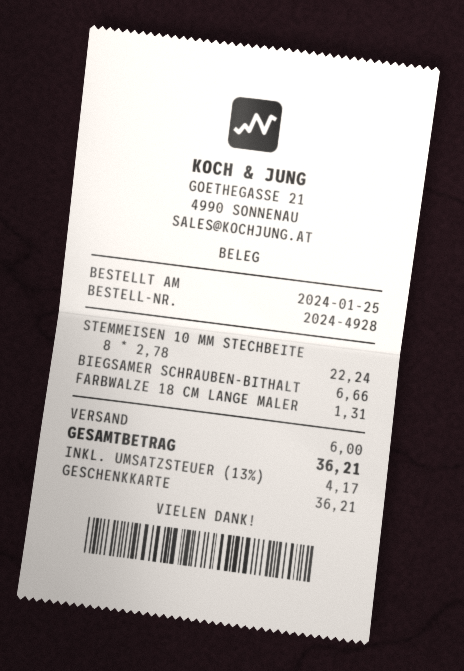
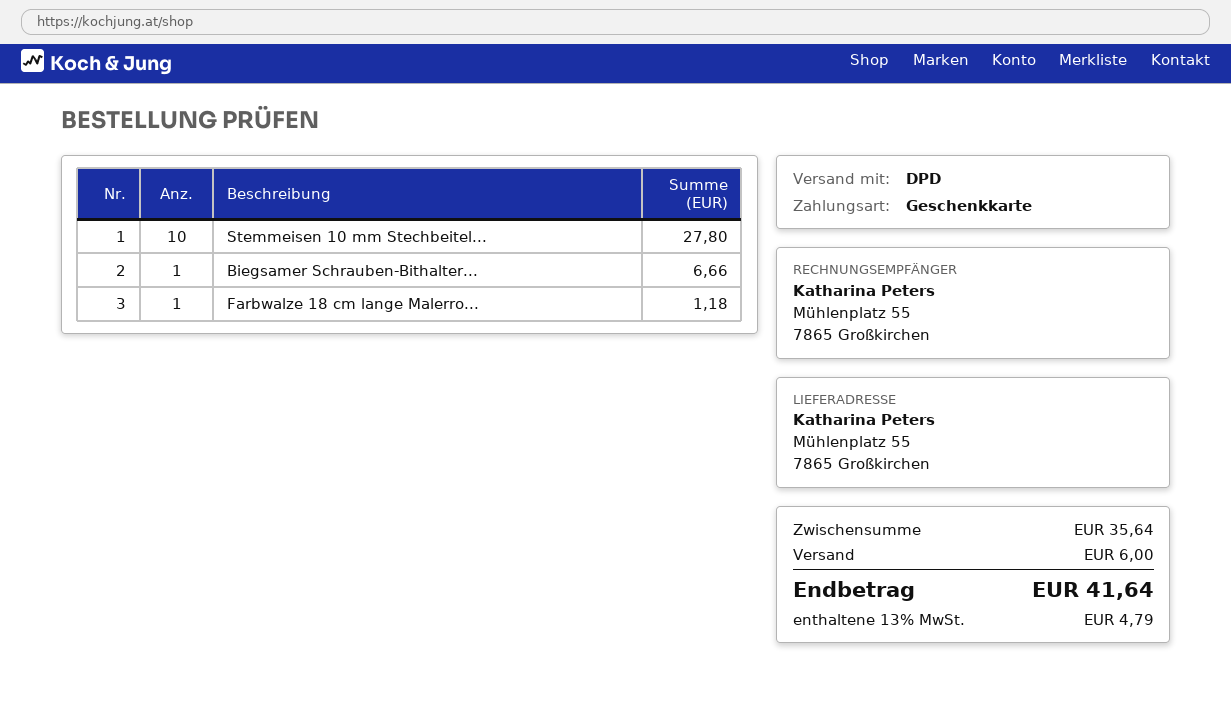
STEMMEISEN 10 MM STECHBEITE: 8 for 22.24 -> 10 for 27.80
FARBWALZE 18 CM LANGE MALER: 1 for 1.31 -> 1 for 1.18
tax: 13% = 4.17 -> 13% = 4.79
total: 36.21 -> 41.64

